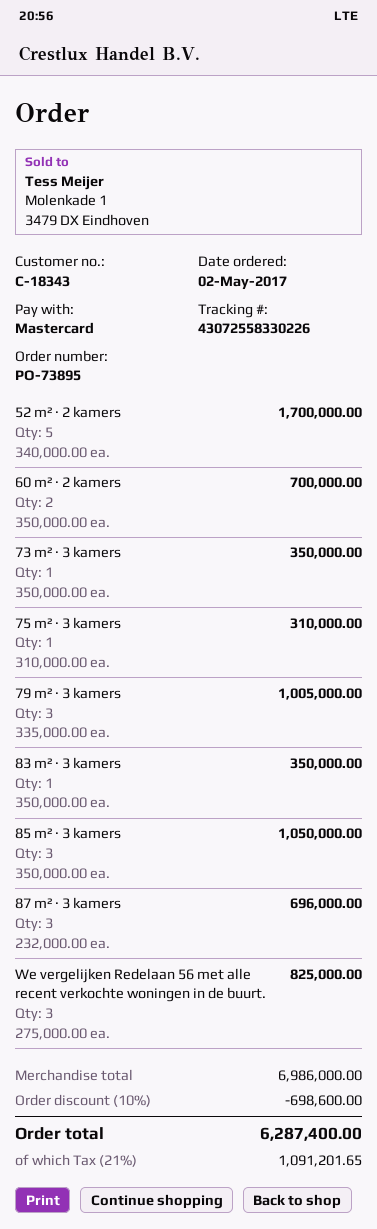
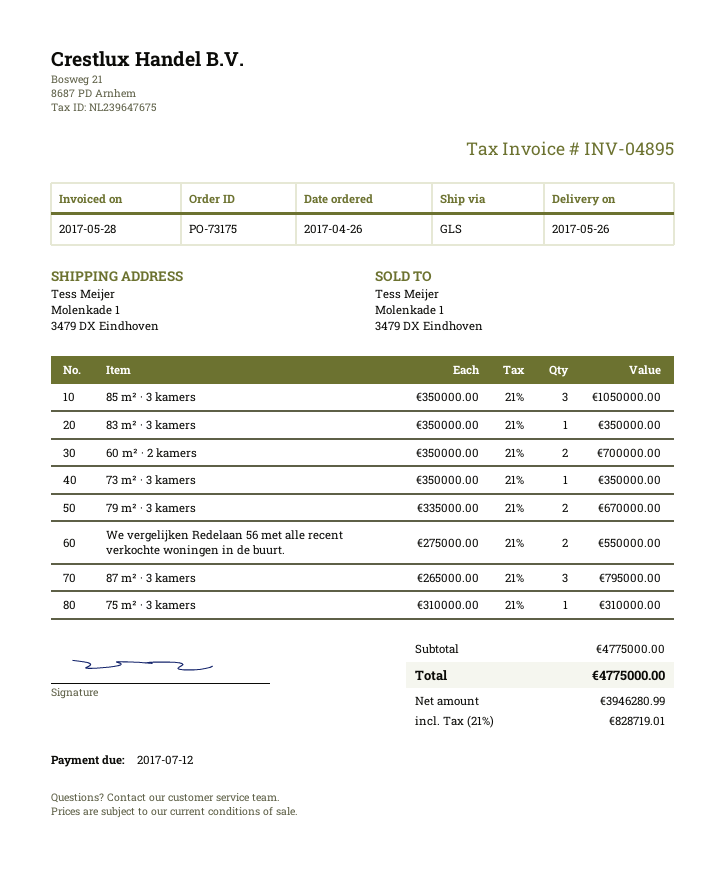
order number: PO-73895 -> PO-73175
order date: 2017-05-02 -> 2017-04-26
52 m² · 2 kamers: 5 x 340000.00 = 1700000.00 -> none
79 m² · 3 kamers: 3 x 335000.00 = 1005000.00 -> 2 x 335000.00 = 670000.00
87 m² · 3 kamers: 3 x 232000.00 = 696000.00 -> 3 x 265000.00 = 795000.00
We vergelijken Redelaan 56 met alle recent verkochte woningen in de buurt.: 3 x 275000.00 = 825000.00 -> 2 x 275000.00 = 550000.00
subtotal: 6986000.00 -> 4775000.00
discount: 10% = 698600.00 -> none
tax: 21% = 1091201.65 -> 21% = 828719.01
total: 6287400.00 -> 4775000.00

